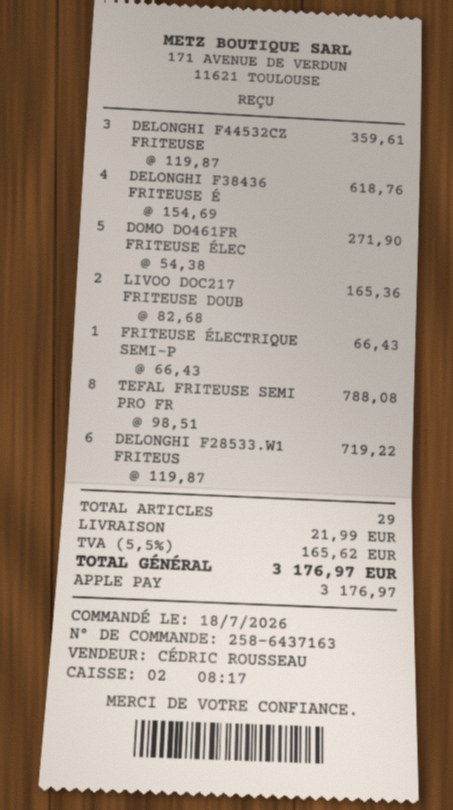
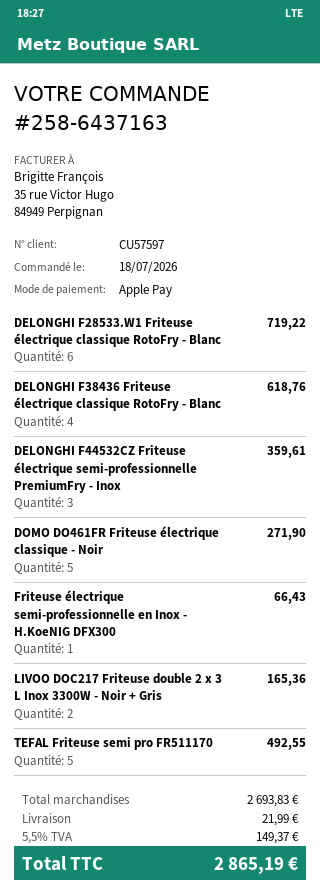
TEFAL FRITEUSE SEMI PRO FR: 8 for 788.08 -> 5 for 492.55
tax: 5.5% = 165.62 -> 5.5% = 149.37
total: 3176.97 -> 2865.19

